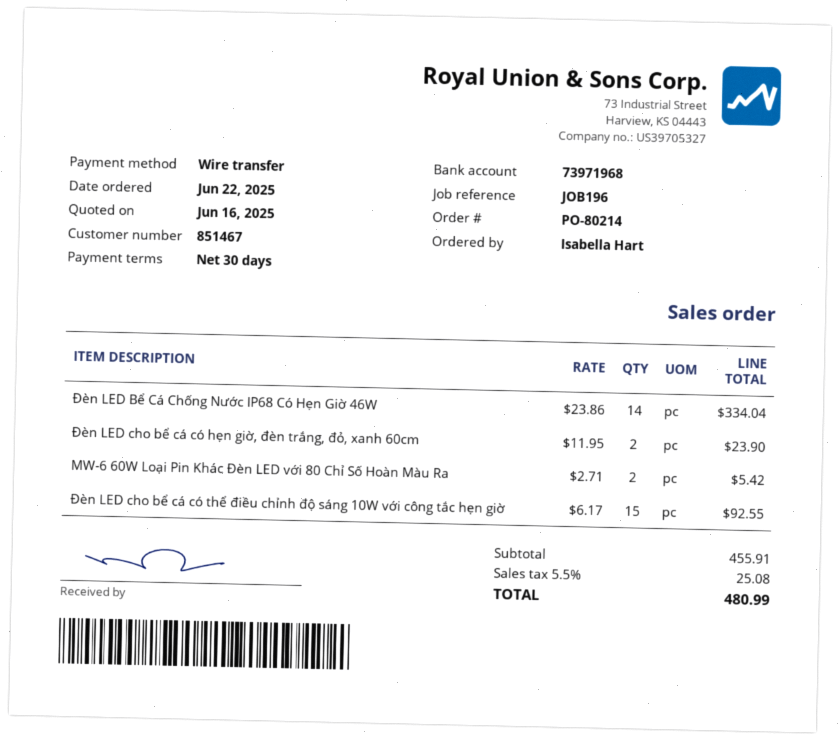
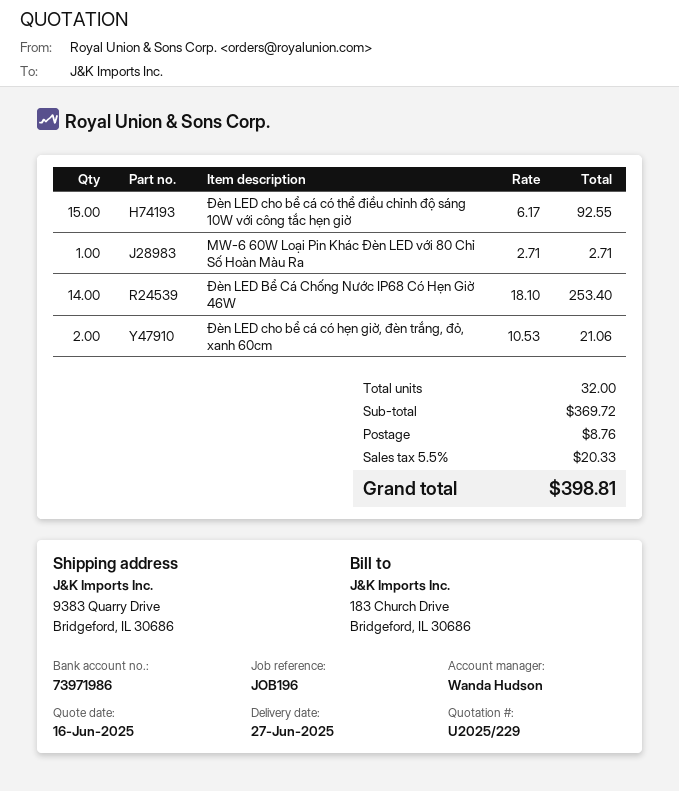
bank account: 73971968 -> 73971986
Đèn LED Bể Cá Chống Nước IP68 Có Hẹn Giờ 46W: 14 x 23.86 = 334.04 -> 14 x 18.10 = 253.40
Đèn LED cho bể cá có hẹn giờ, đèn trắng, đỏ, xanh 60cm: 2 x 11.95 = 23.90 -> 2 x 10.53 = 21.06
MW-6 60W Loại Pin Khác Đèn LED với 80 Chỉ Số Hoàn Màu Ra: 2 x 2.71 = 5.42 -> 1 x 2.71 = 2.71
subtotal: 455.91 -> 369.72
shipping: none -> 8.76
tax: 5.5% = 25.08 -> 5.5% = 20.33
total: 480.99 -> 398.81

